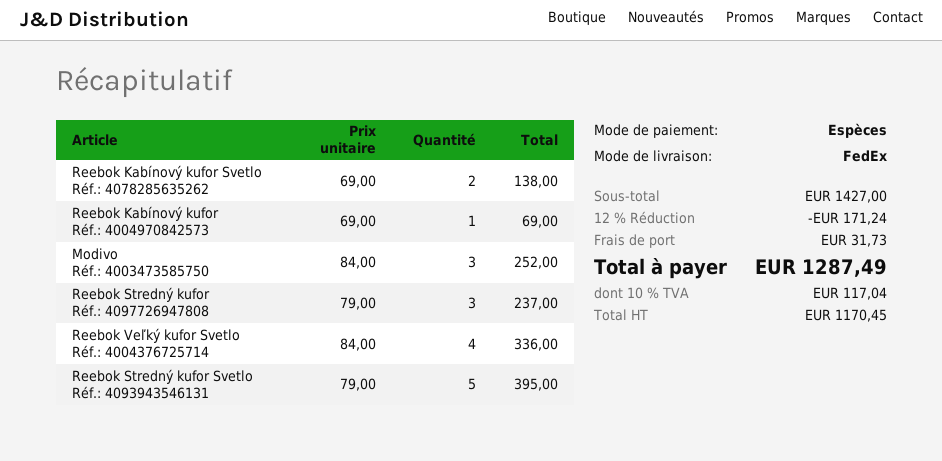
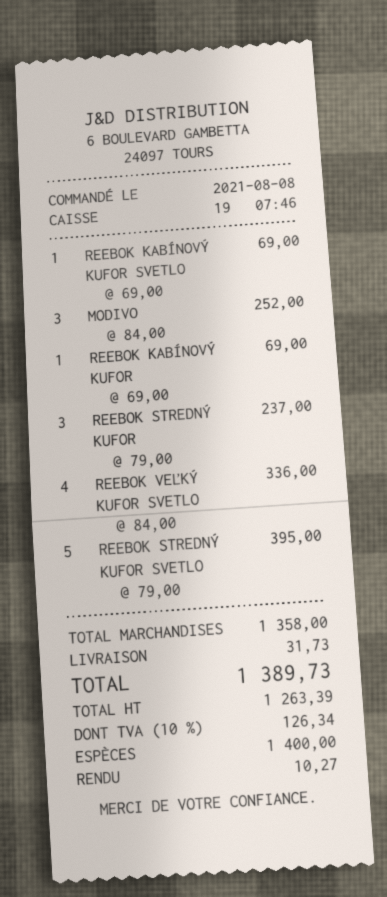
Reebok Kabínový kufor Svetlo: 2 x 69.00 = 138.00 -> 1 x 69.00 = 69.00
subtotal: 1427.00 -> 1358.00
discount: 12% = 171.24 -> none
net: 1170.45 -> 1263.39
tax: 10% = 117.04 -> 10% = 126.34
total: 1287.49 -> 1389.73

